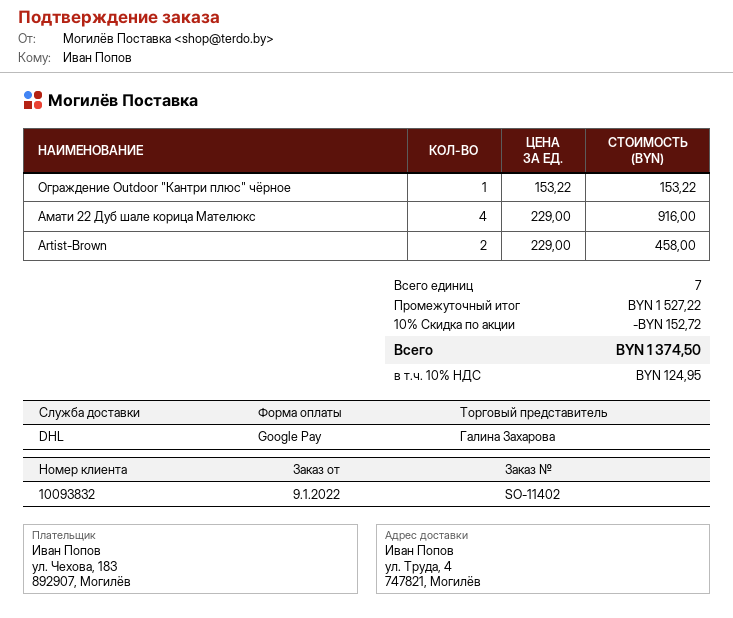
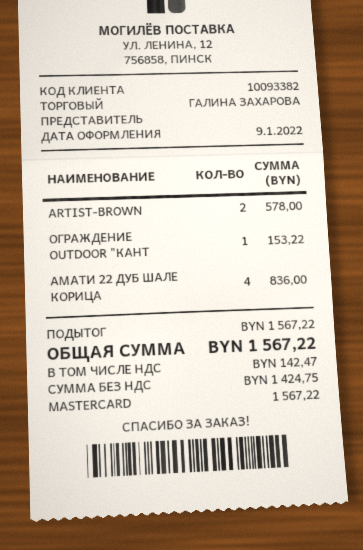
customer number: 10093832 -> 10093382
payment method: Google Pay -> Mastercard
Амати 22 Дуб шале корица Мателюкс: 4 for 916.00 -> 4 for 836.00
Artist-Brown: 2 for 458.00 -> 2 for 578.00
subtotal: 1527.22 -> 1567.22
discount: 10% = 152.72 -> none
tax: 124.95 -> 142.47
total: 1374.50 -> 1567.22

